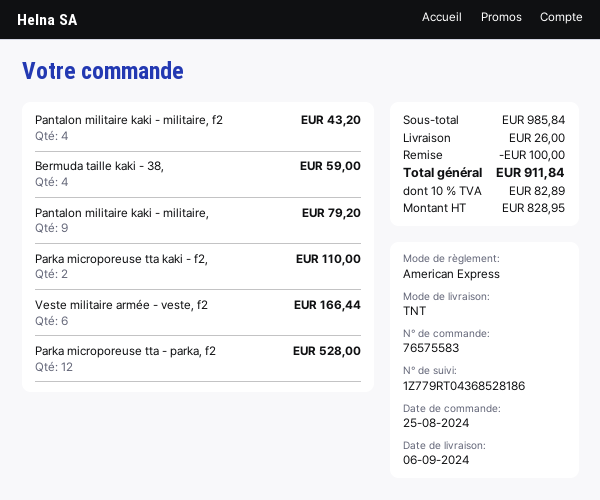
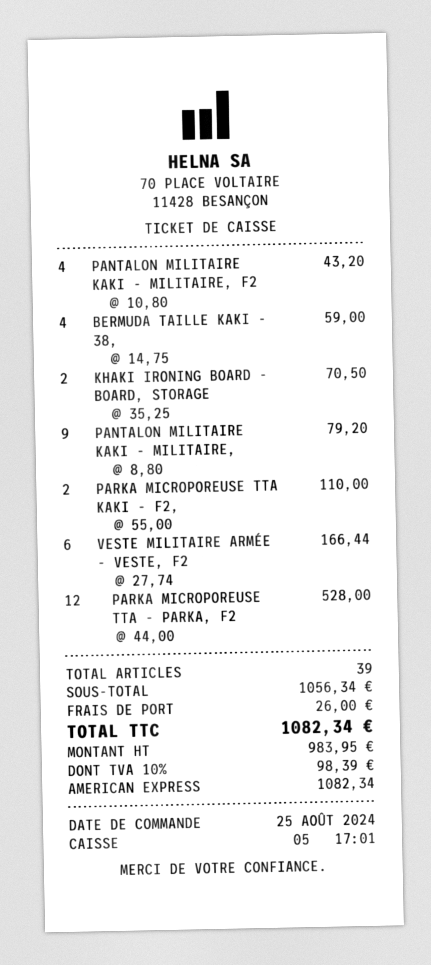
KHAKI IRONING BOARD - BOARD, STORAGE: none -> 2 for 70.50
subtotal: 985.84 -> 1056.34
discount: 100.00 -> none
net: 828.95 -> 983.95
tax: 10% = 82.89 -> 10% = 98.39
total: 911.84 -> 1082.34

